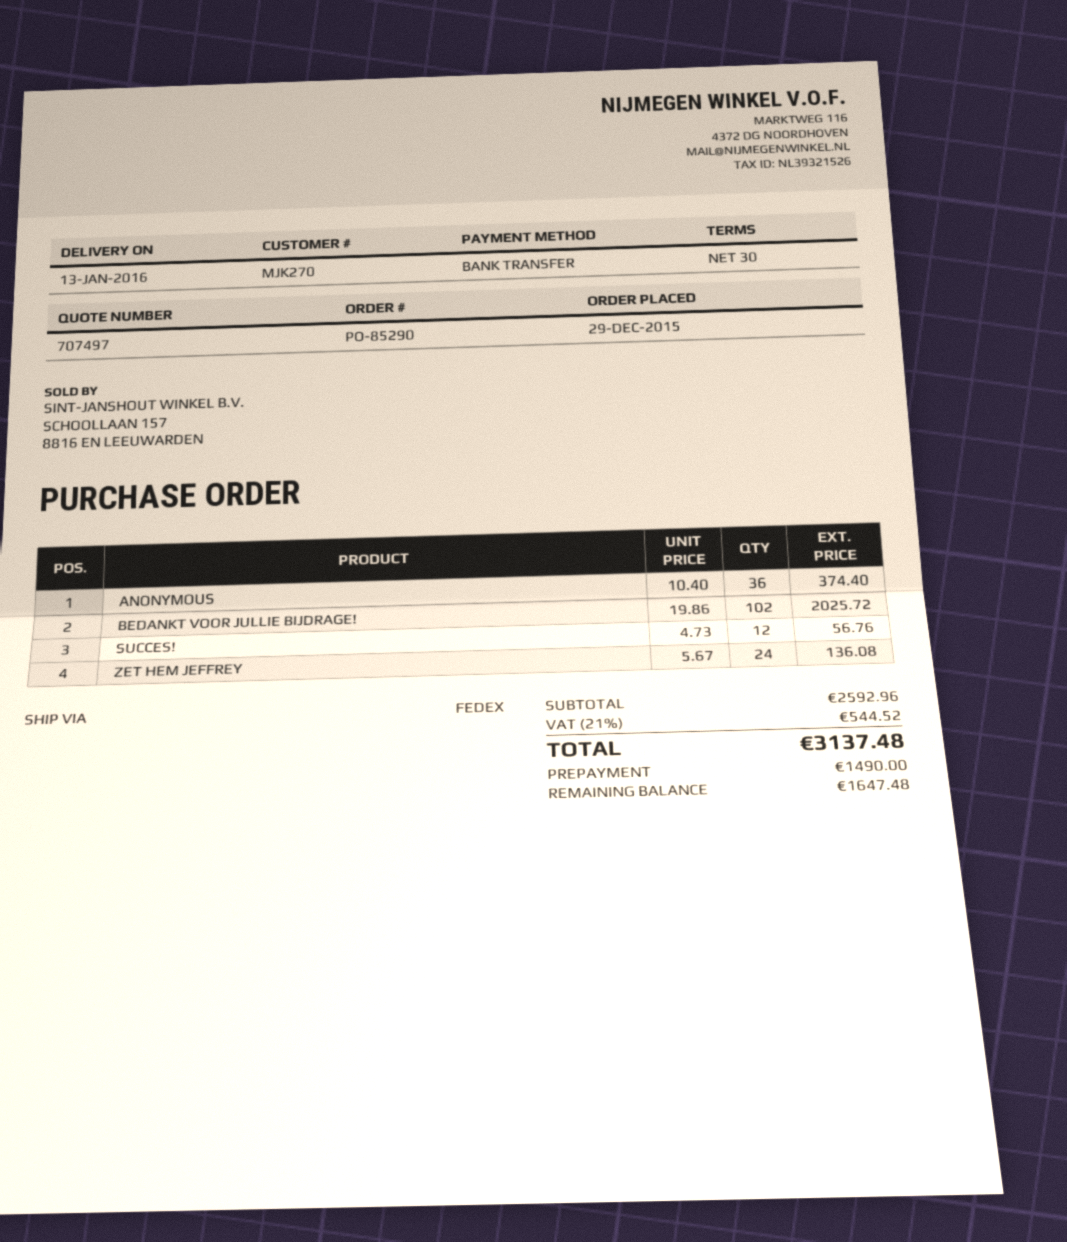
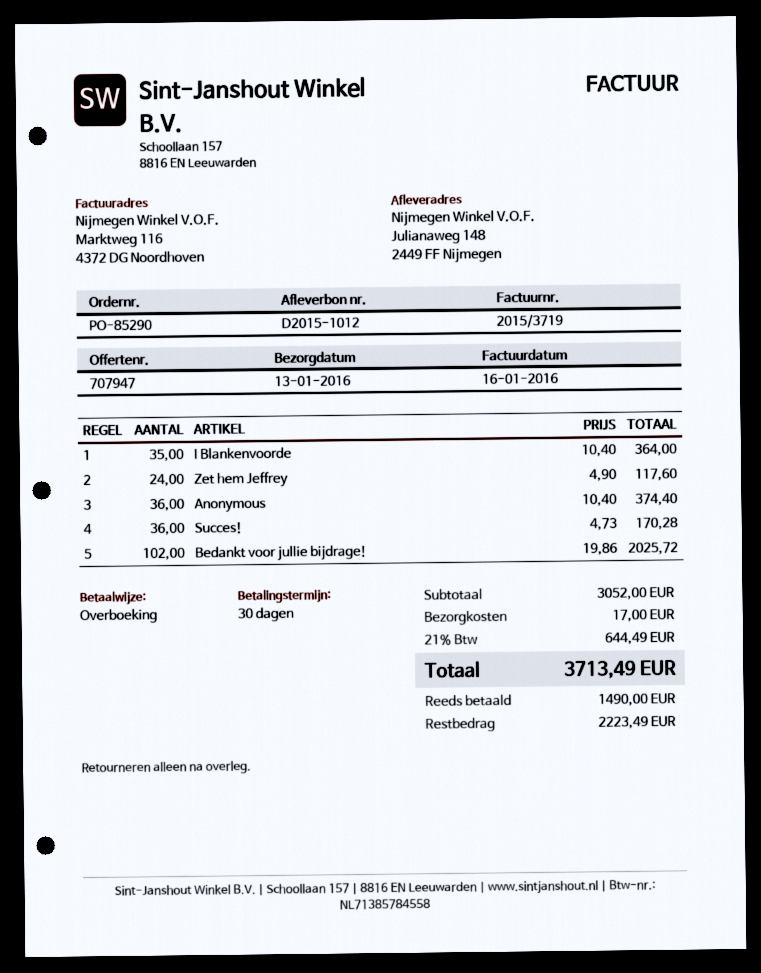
quote number: 707497 -> 707947
SUCCES!: 12 x 4.73 = 56.76 -> 36 x 4.73 = 170.28
ZET HEM JEFFREY: 24 x 5.67 = 136.08 -> 24 x 4.90 = 117.60
I Blankenvoorde: none -> 35 x 10.40 = 364.00
subtotal: 2592.96 -> 3052.00
shipping: none -> 17.00
tax: 21% = 544.52 -> 21% = 644.49
total: 3137.48 -> 3713.49
balance: 1647.48 -> 2223.49

